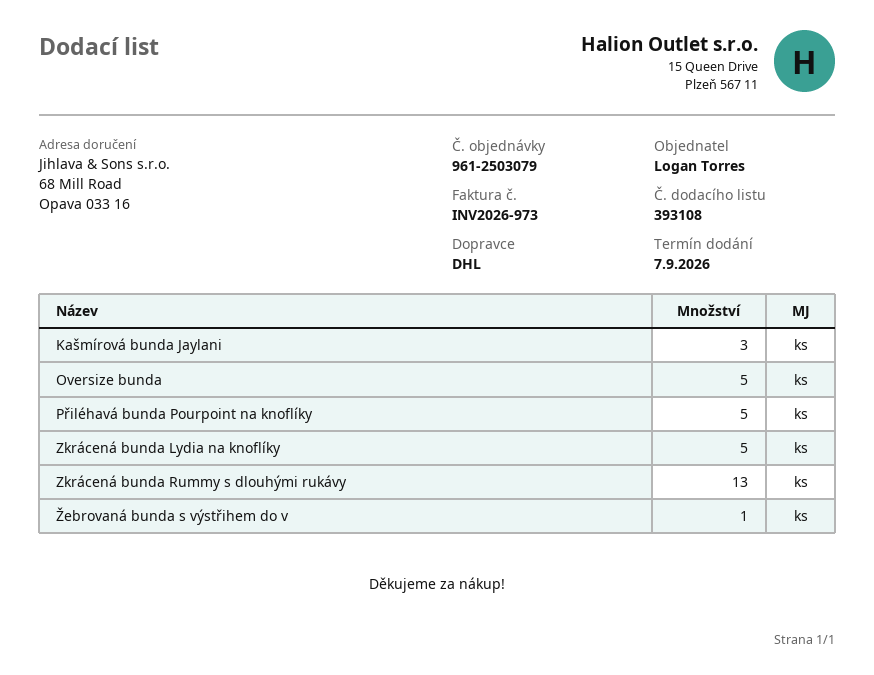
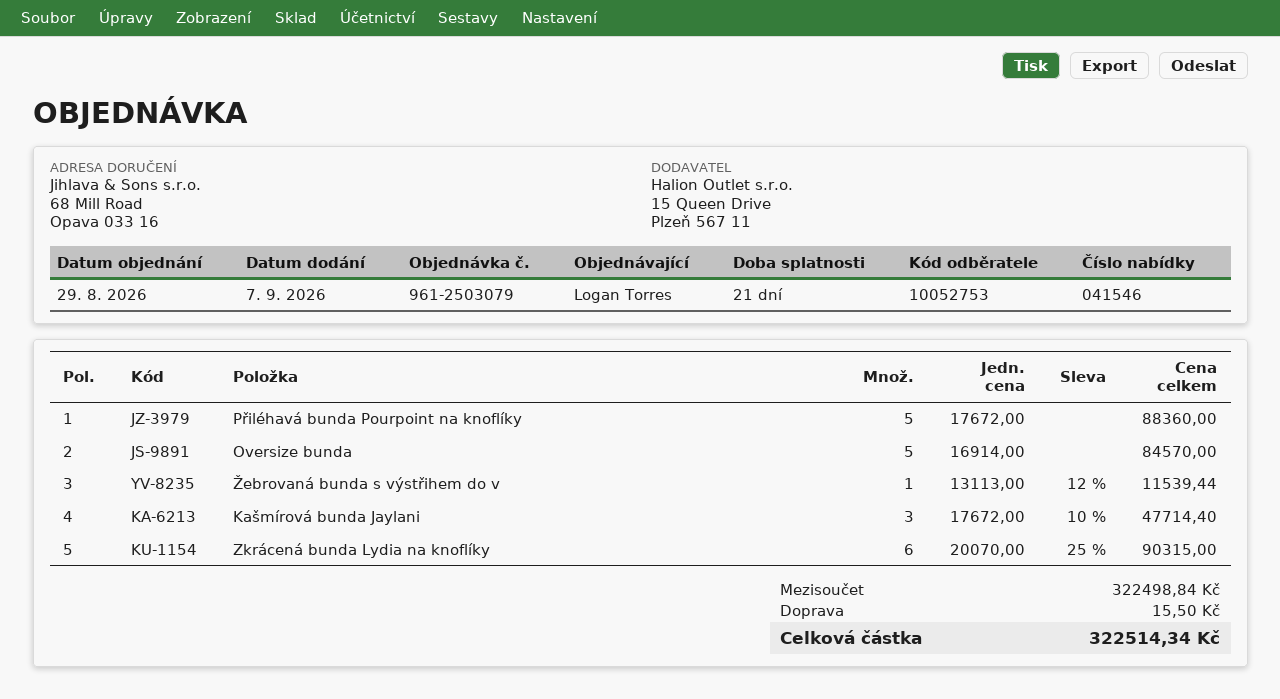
Zkrácená bunda Lydia na knoflíky: 5 -> 6
Zkrácená bunda Rummy s dlouhými rukávy: 13 -> none

